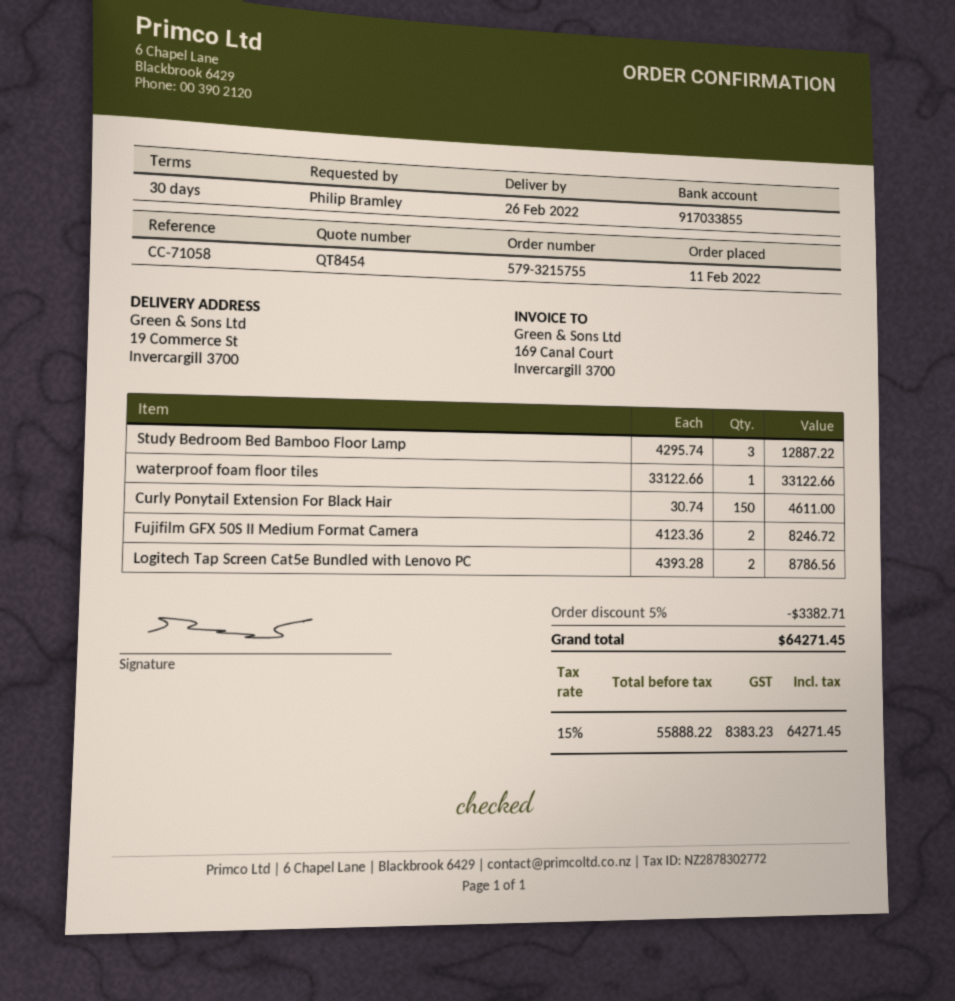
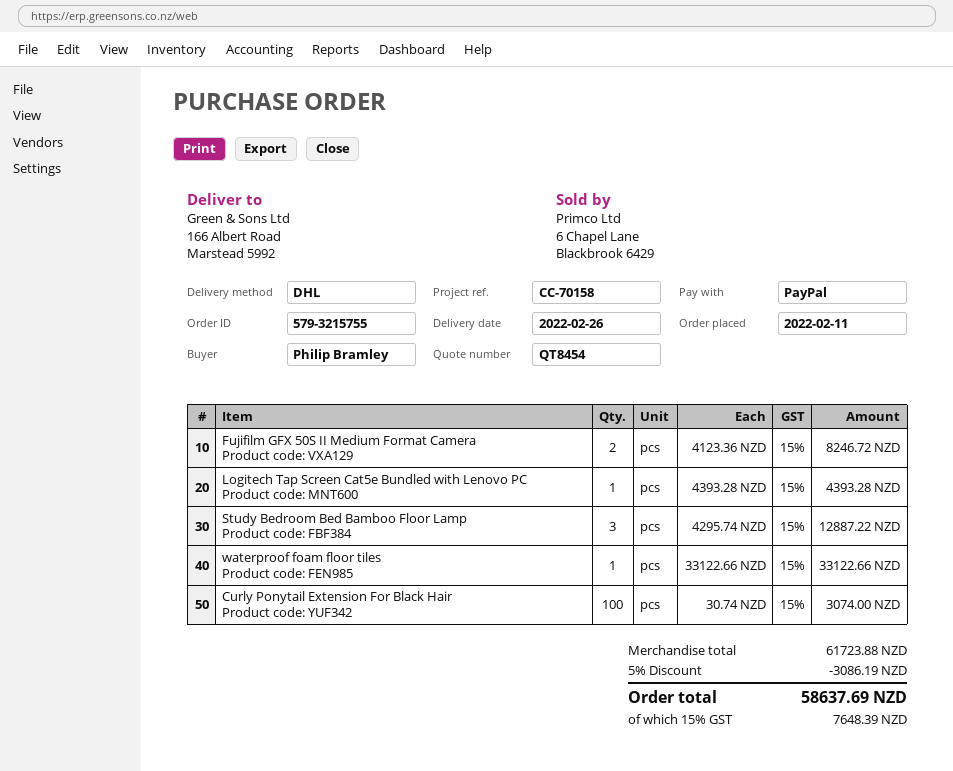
reference: CC-71058 -> CC-70158
ship to: 19 Commerce St, Invercargill 3700 -> 166 Albert Road, Marstead 5992
Curly Ponytail Extension For Black Hair: 150 x 30.74 = 4611.00 -> 100 x 30.74 = 3074.00
Logitech Tap Screen Cat5e Bundled with Lenovo PC: 2 x 4393.28 = 8786.56 -> 1 x 4393.28 = 4393.28
discount: 5% = 3382.71 -> 5% = 3086.19
tax: 15% = 8383.23 -> 15% = 7648.39
total: 64271.45 -> 58637.69

